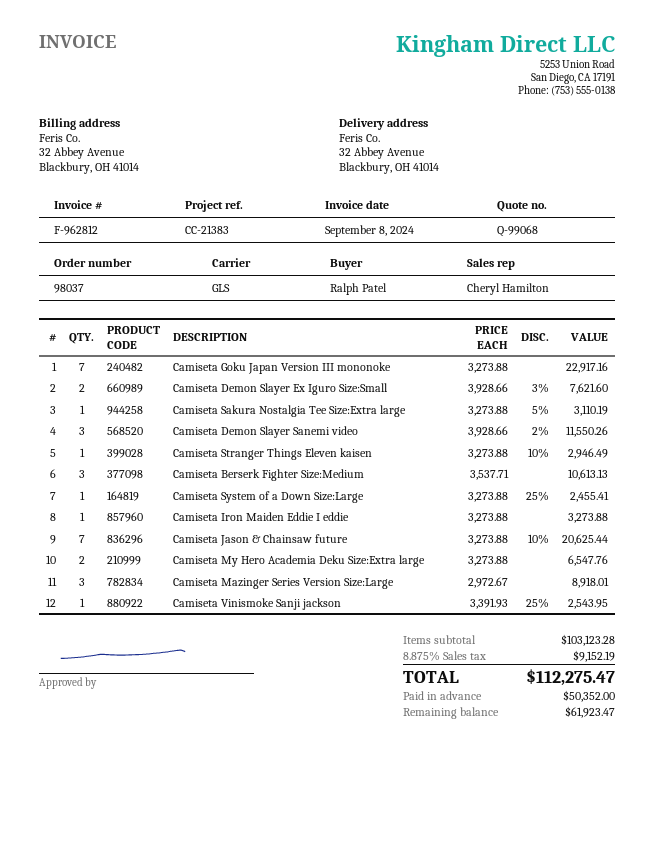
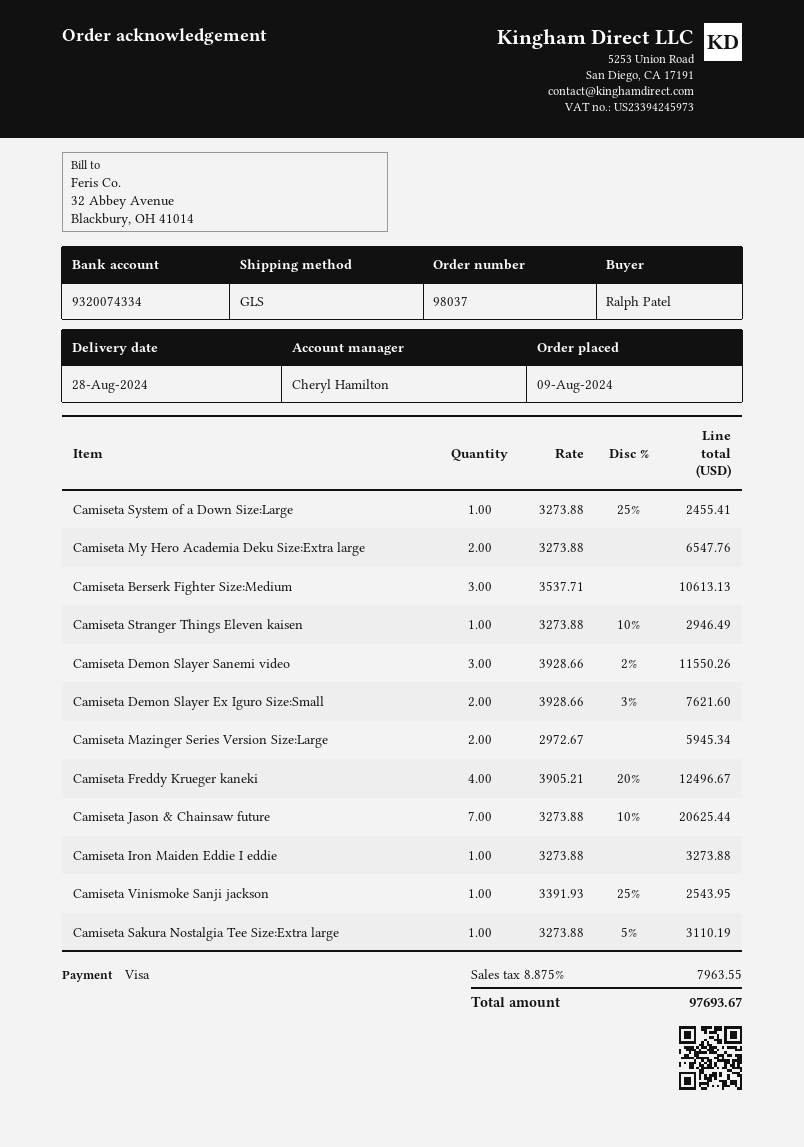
Camiseta Goku Japan Version III mononoke: 7 x 3273.88 = 22917.16 -> none
Camiseta Mazinger Series Version Size:Large: 3 x 2972.67 = 8918.01 -> 2 x 2972.67 = 5945.34
Camiseta Freddy Krueger kaneki: none -> 4 x 3905.21 - 20% = 12496.67
tax: 8.875% = 9152.19 -> 8.875% = 7963.55
total: 112275.47 -> 97693.67

